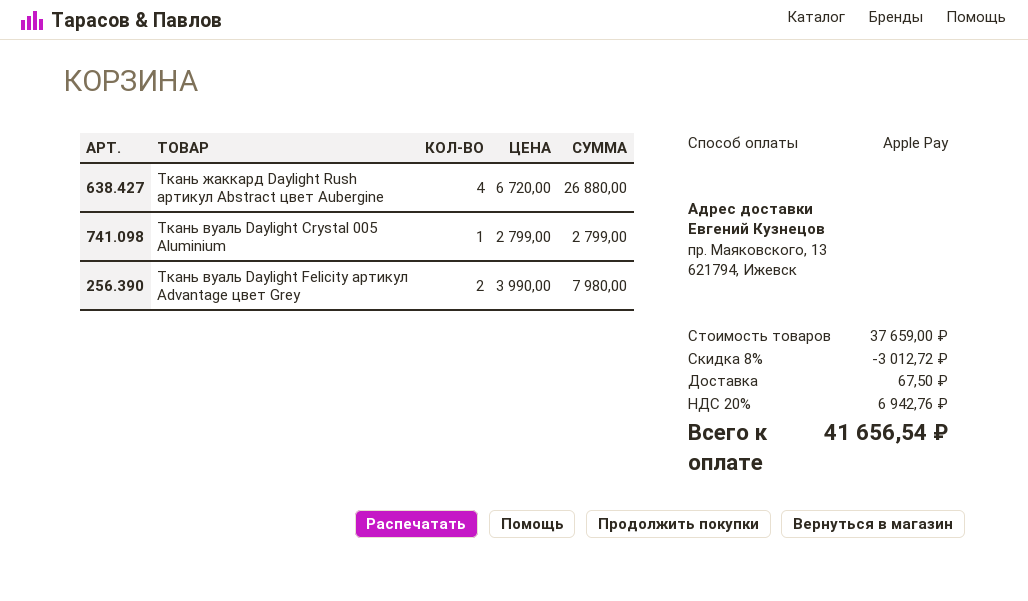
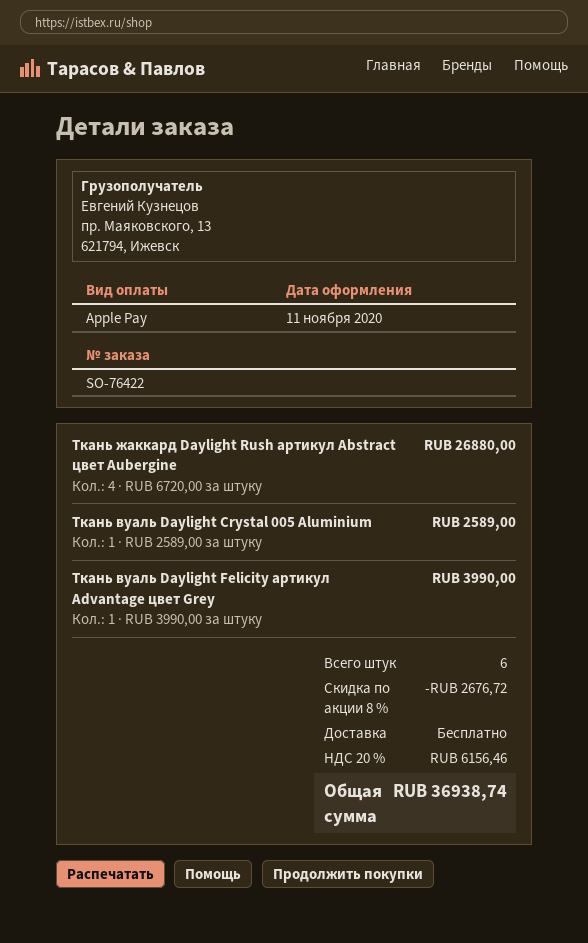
Ткань вуаль Daylight Crystal 005 Aluminium: 1 x 2799.00 = 2799.00 -> 1 x 2589.00 = 2589.00
Ткань вуаль Daylight Felicity артикул Advantage цвет Grey: 2 x 3990.00 = 7980.00 -> 1 x 3990.00 = 3990.00
discount: 8% = 3012.72 -> 8% = 2676.72
shipping: 67.50 -> 0.00
tax: 20% = 6942.76 -> 20% = 6156.46
total: 41656.54 -> 36938.74

